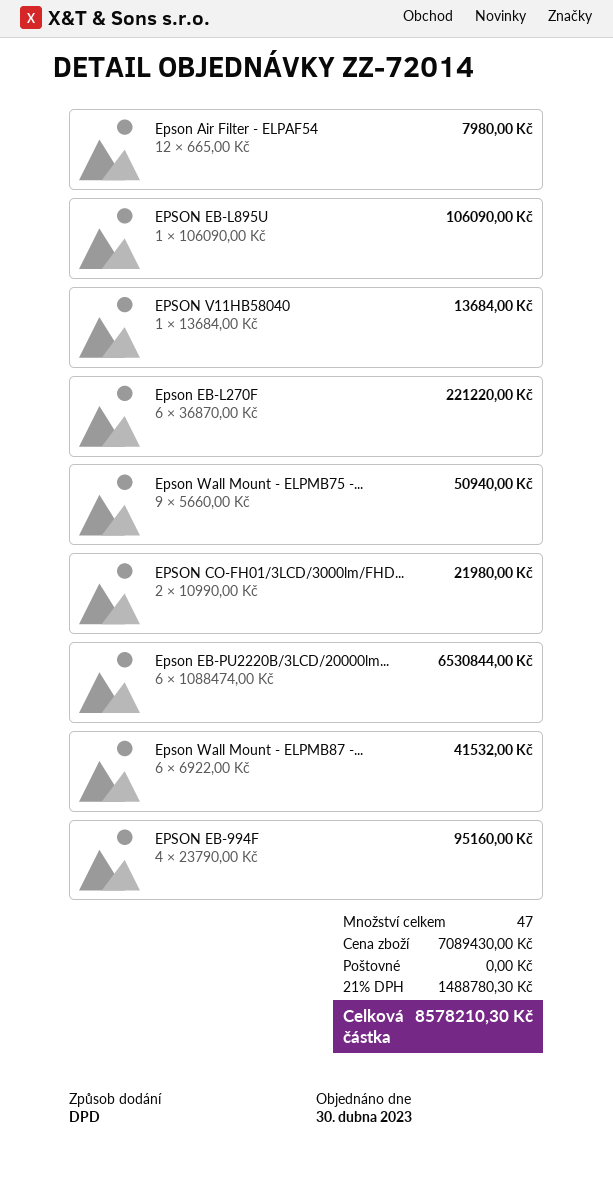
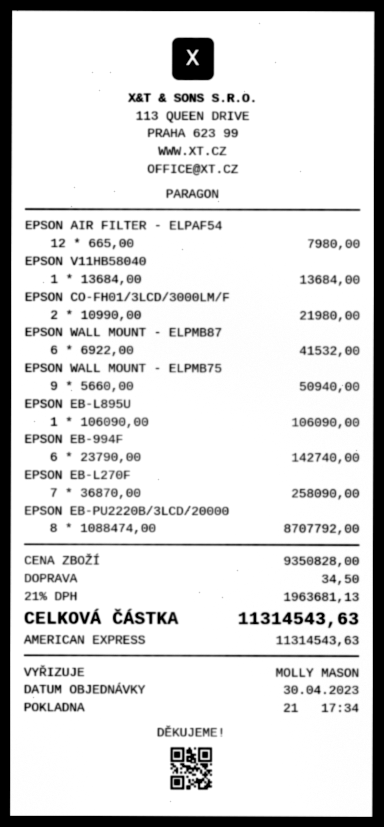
Epson EB-L270F: 6 x 36870.00 = 221220.00 -> 7 x 36870.00 = 258090.00
Epson EB-PU2220B/3LCD/20000lm...: 6 x 1088474.00 = 6530844.00 -> 8 x 1088474.00 = 8707792.00
EPSON EB-994F: 4 x 23790.00 = 95160.00 -> 6 x 23790.00 = 142740.00
subtotal: 7089430.00 -> 9350828.00
shipping: 0.00 -> 34.50
tax: 21% = 1488780.30 -> 21% = 1963681.13
total: 8578210.30 -> 11314543.63

